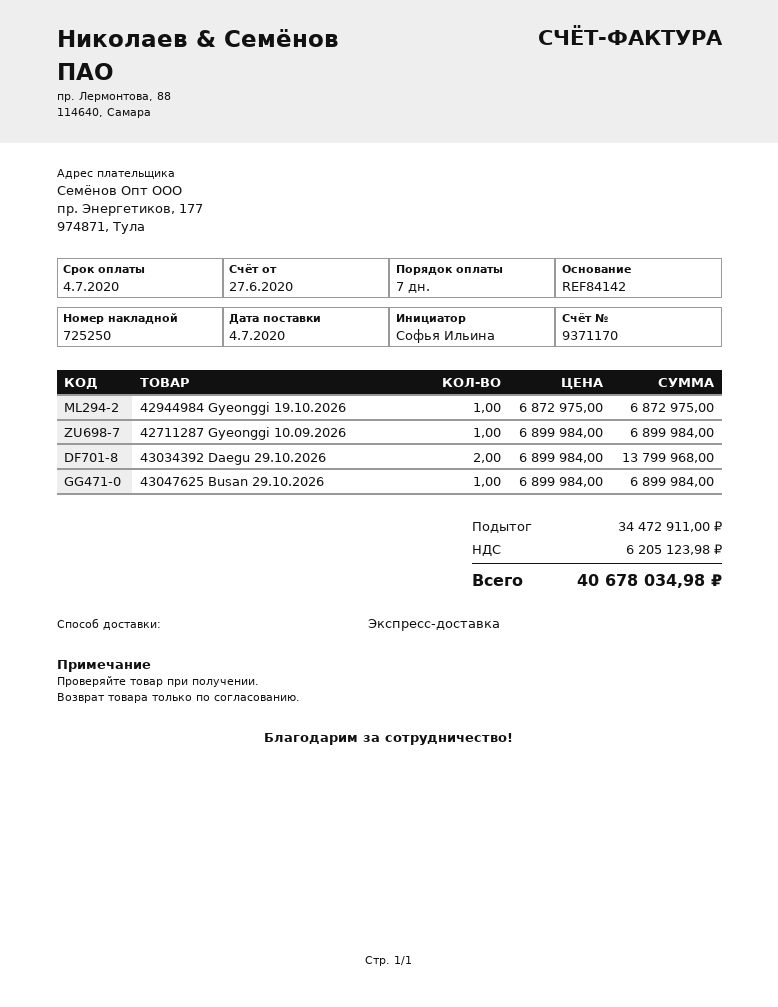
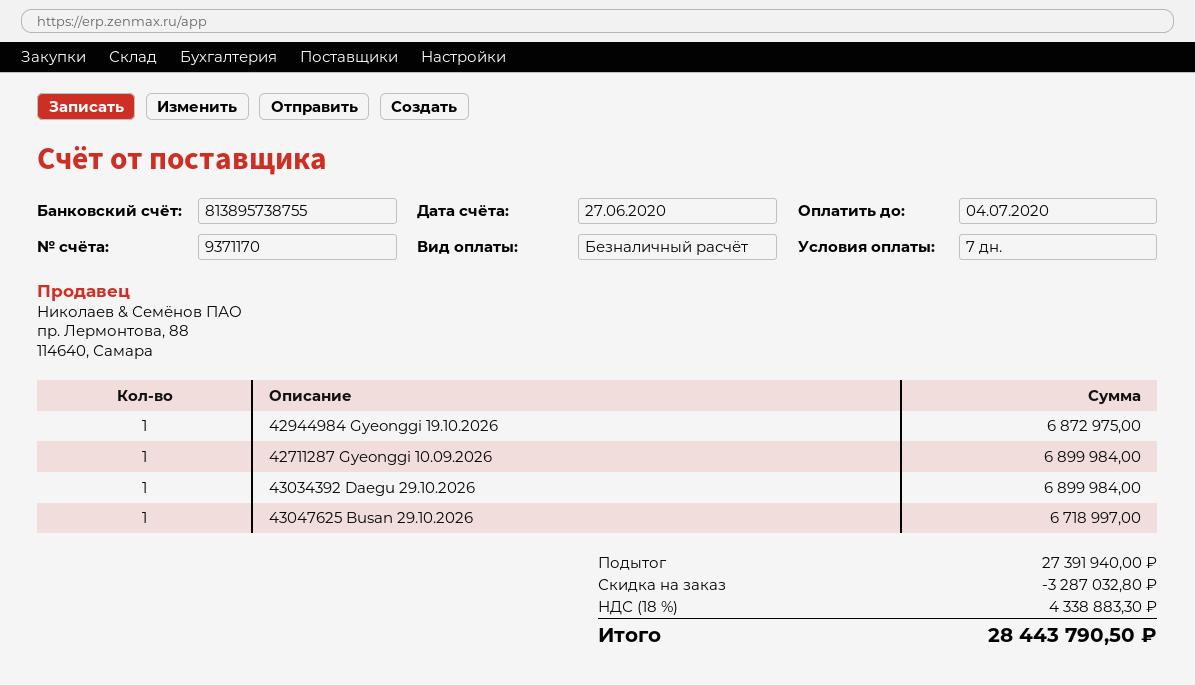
43034392 Daegu 29.10.2026: 2 for 13799968.00 -> 1 for 6899984.00
43047625 Busan 29.10.2026: 1 for 6899984.00 -> 1 for 6718997.00
subtotal: 34472911.00 -> 27391940.00
discount: none -> 3287032.80
tax: 6205123.98 -> 4338883.30
total: 40678034.98 -> 28443790.50

